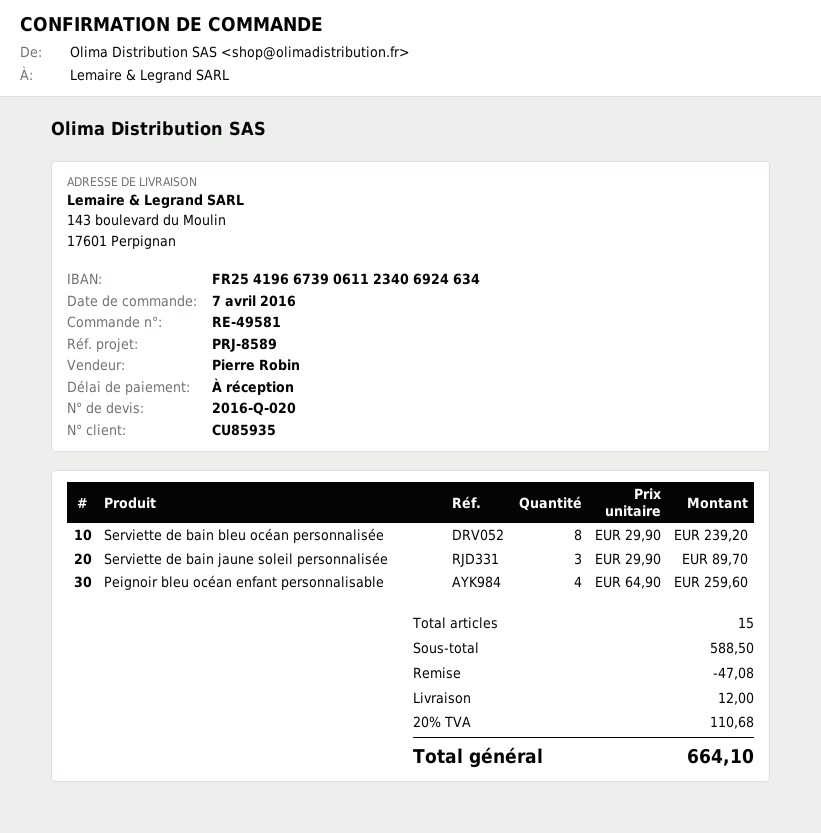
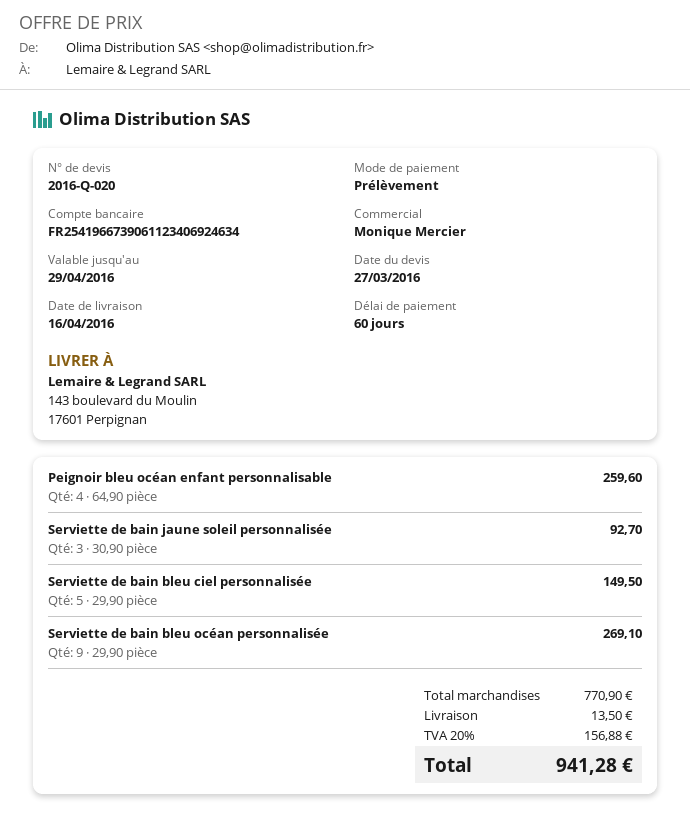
payment terms: on receipt -> 60 days
sales rep: Pierre Robin -> Monique Mercier
Serviette de bain bleu océan personnalisée: 8 x 29.90 = 239.20 -> 9 x 29.90 = 269.10
Serviette de bain jaune soleil personnalisée: 3 x 29.90 = 89.70 -> 3 x 30.90 = 92.70
Serviette de bain bleu ciel personnalisée: none -> 5 x 29.90 = 149.50
subtotal: 588.50 -> 770.90
discount: 47.08 -> none
shipping: 12.00 -> 13.50
tax: 20% = 110.68 -> 20% = 156.88
total: 664.10 -> 941.28

